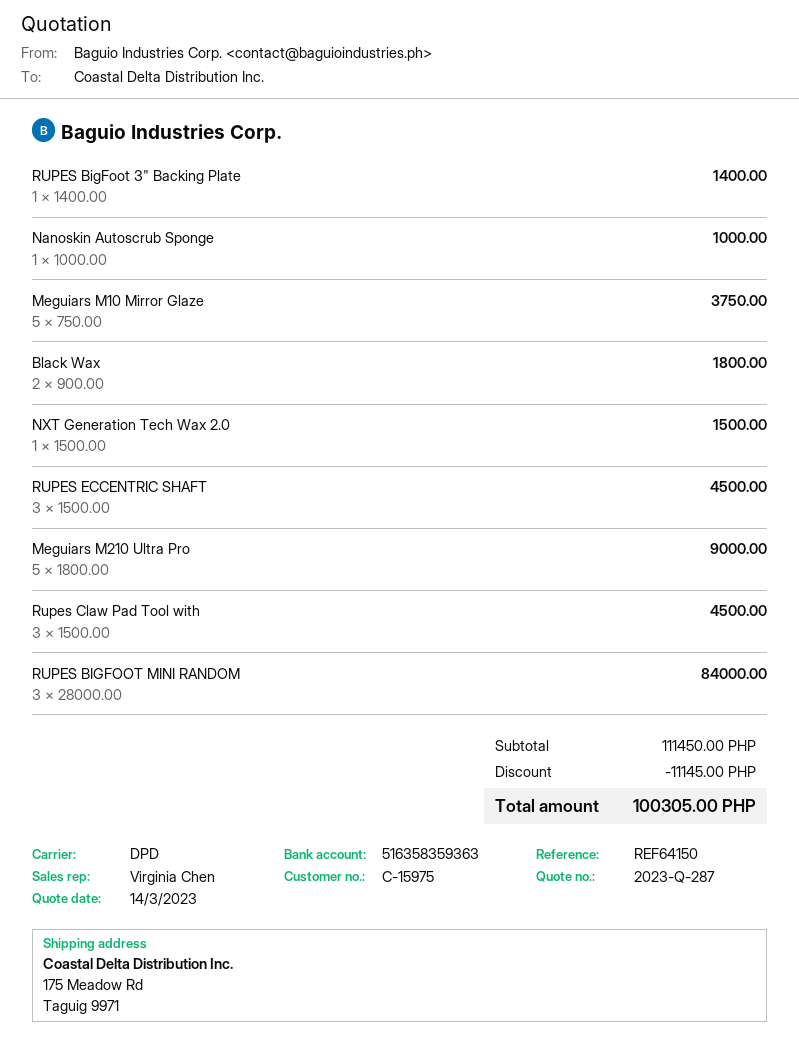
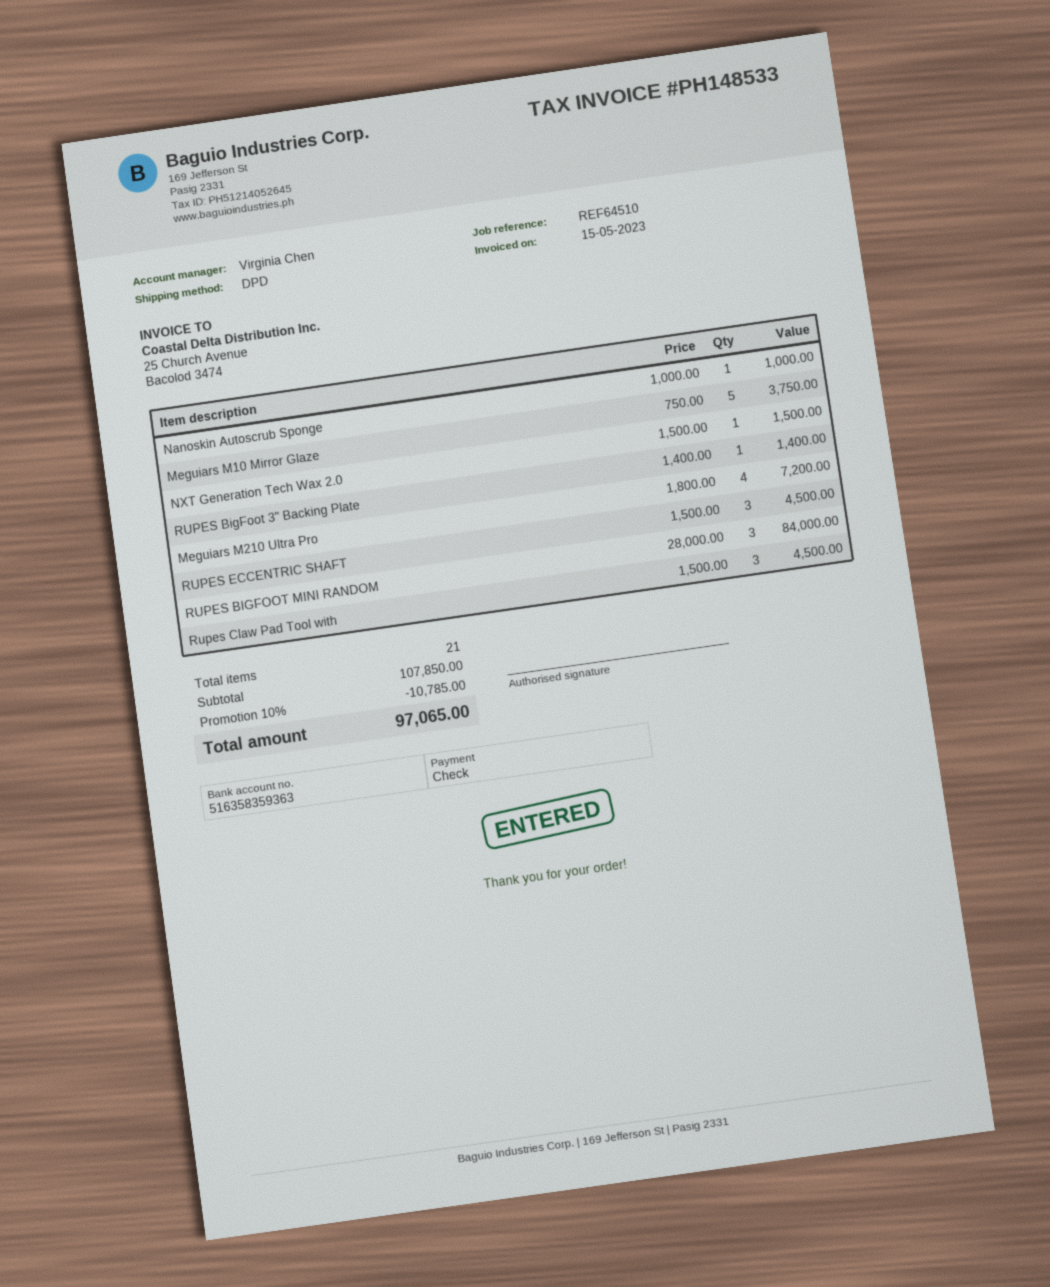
reference: REF64150 -> REF64510
Black Wax: 2 x 900.00 = 1800.00 -> none
Meguiars M210 Ultra Pro: 5 x 1800.00 = 9000.00 -> 4 x 1800.00 = 7200.00
subtotal: 111450.00 -> 107850.00
discount: 11145.00 -> 10785.00
total: 100305.00 -> 97065.00

